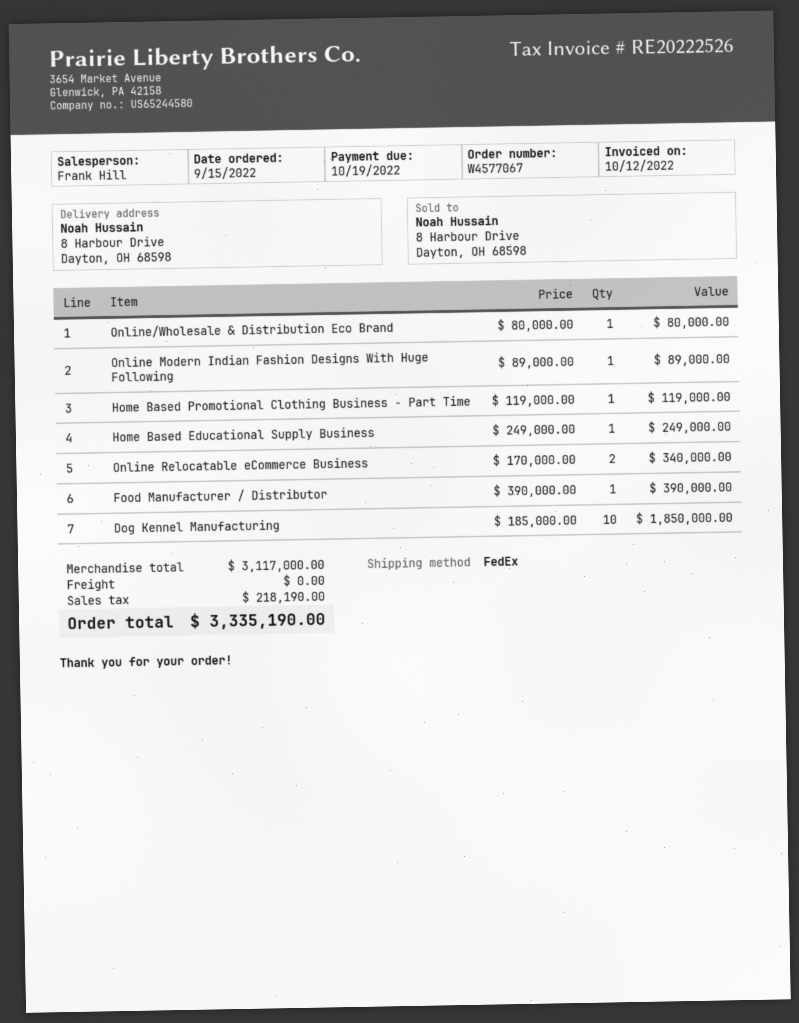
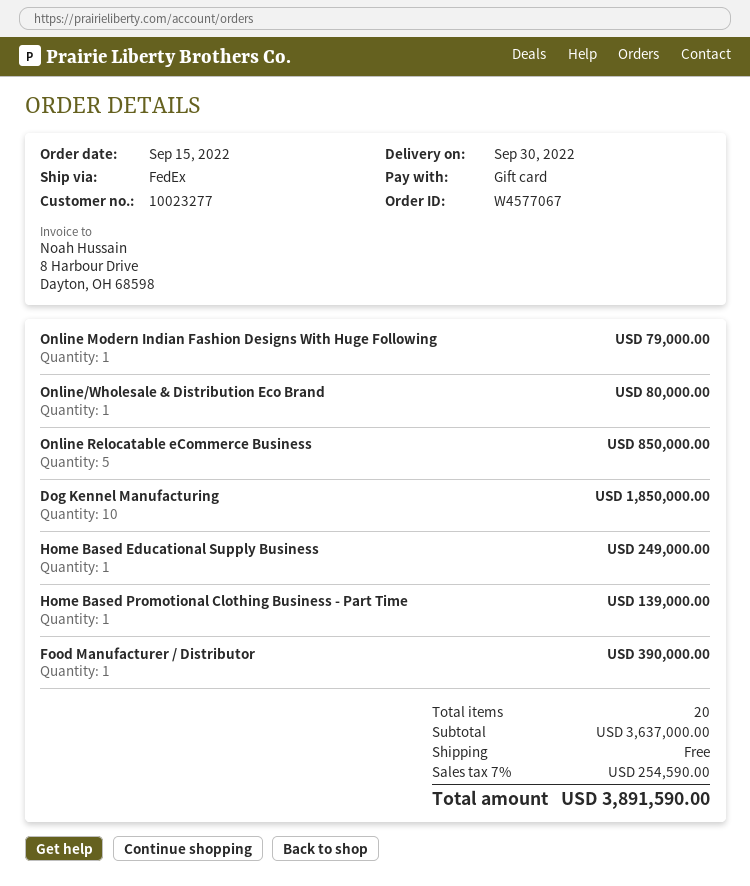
Online Modern Indian Fashion Designs With Huge Following: 1 for 89000.00 -> 1 for 79000.00
Home Based Promotional Clothing Business - Part Time: 1 for 119000.00 -> 1 for 139000.00
Online Relocatable eCommerce Business: 2 for 340000.00 -> 5 for 850000.00
subtotal: 3117000.00 -> 3637000.00
tax: 218190.00 -> 254590.00
total: 3335190.00 -> 3891590.00

